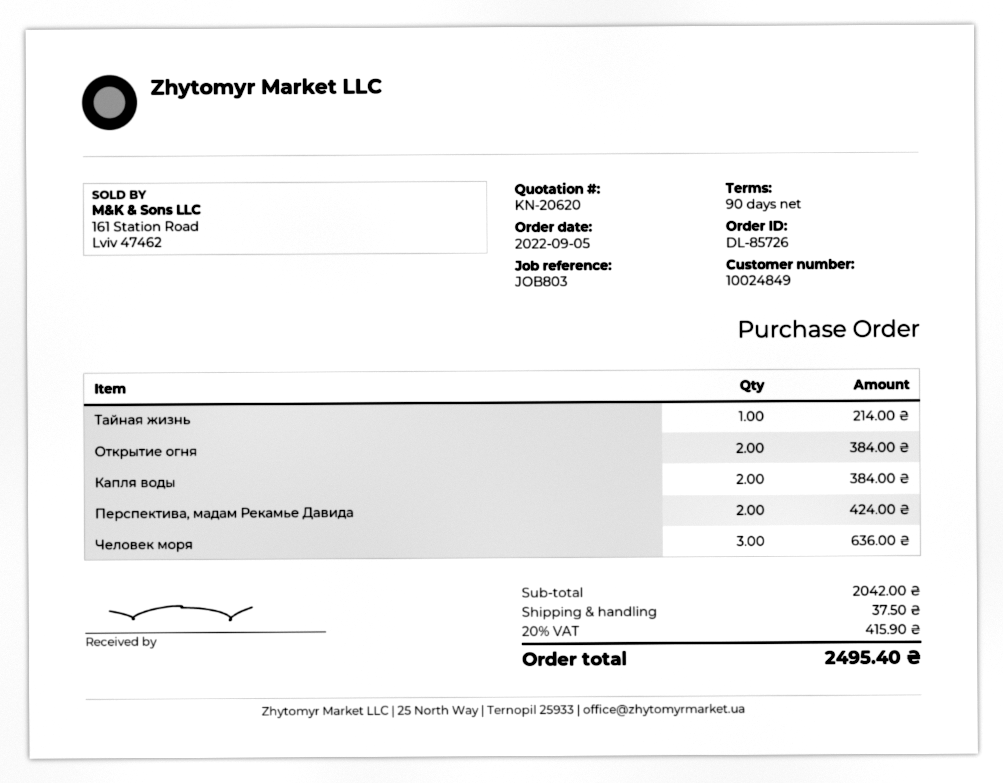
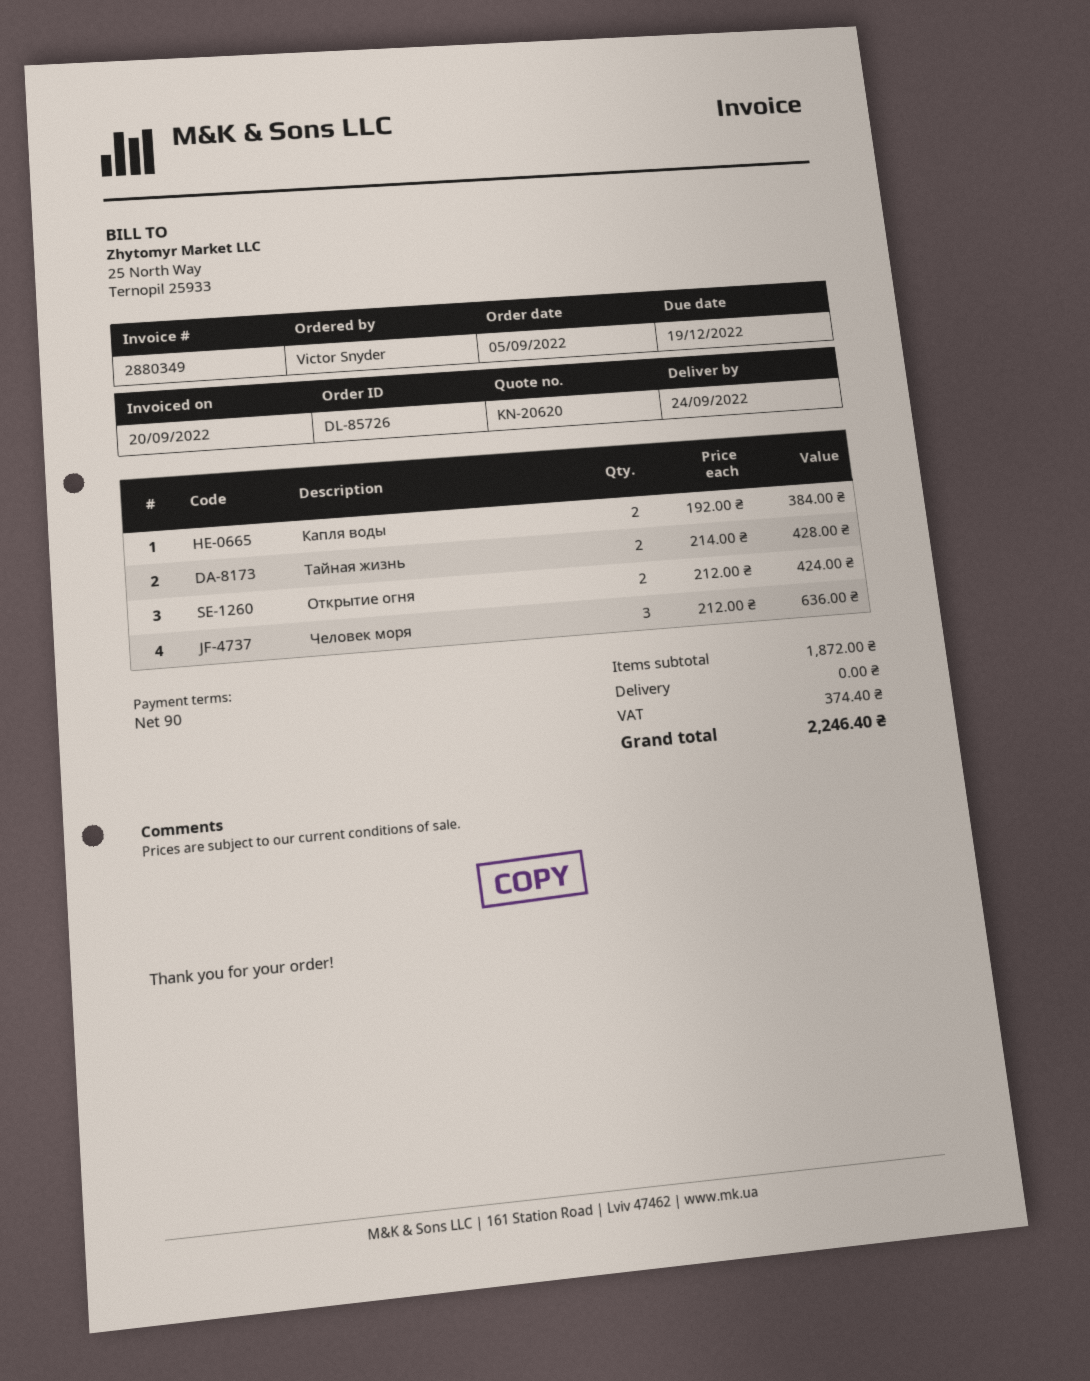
Тайная жизнь: 1 for 214.00 -> 2 for 428.00
Открытие огня: 2 for 384.00 -> 2 for 424.00
Перспектива, мадам Рекамье Давида: 2 for 424.00 -> none
subtotal: 2042.00 -> 1872.00
shipping: 37.50 -> 0.00
tax: 415.90 -> 374.40
total: 2495.40 -> 2246.40

